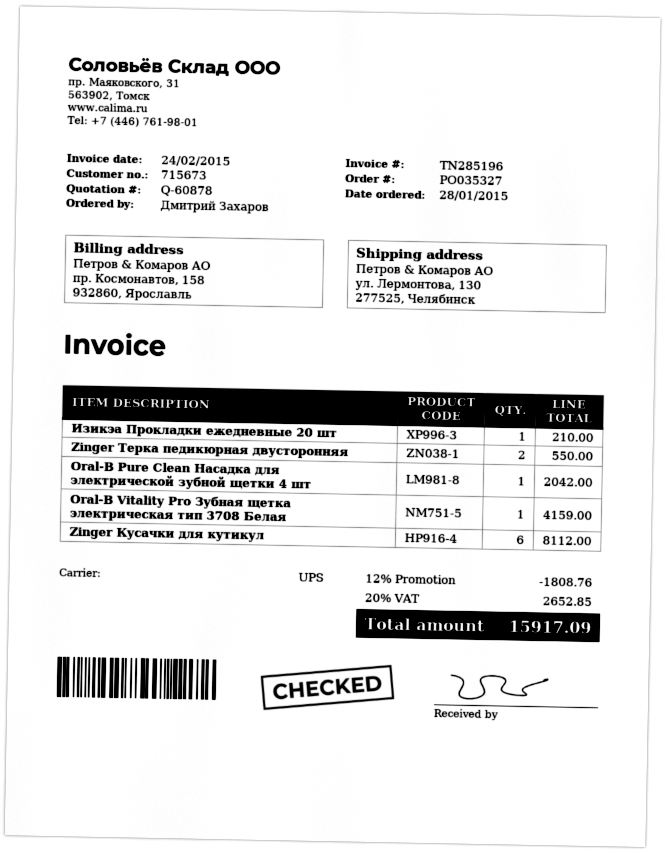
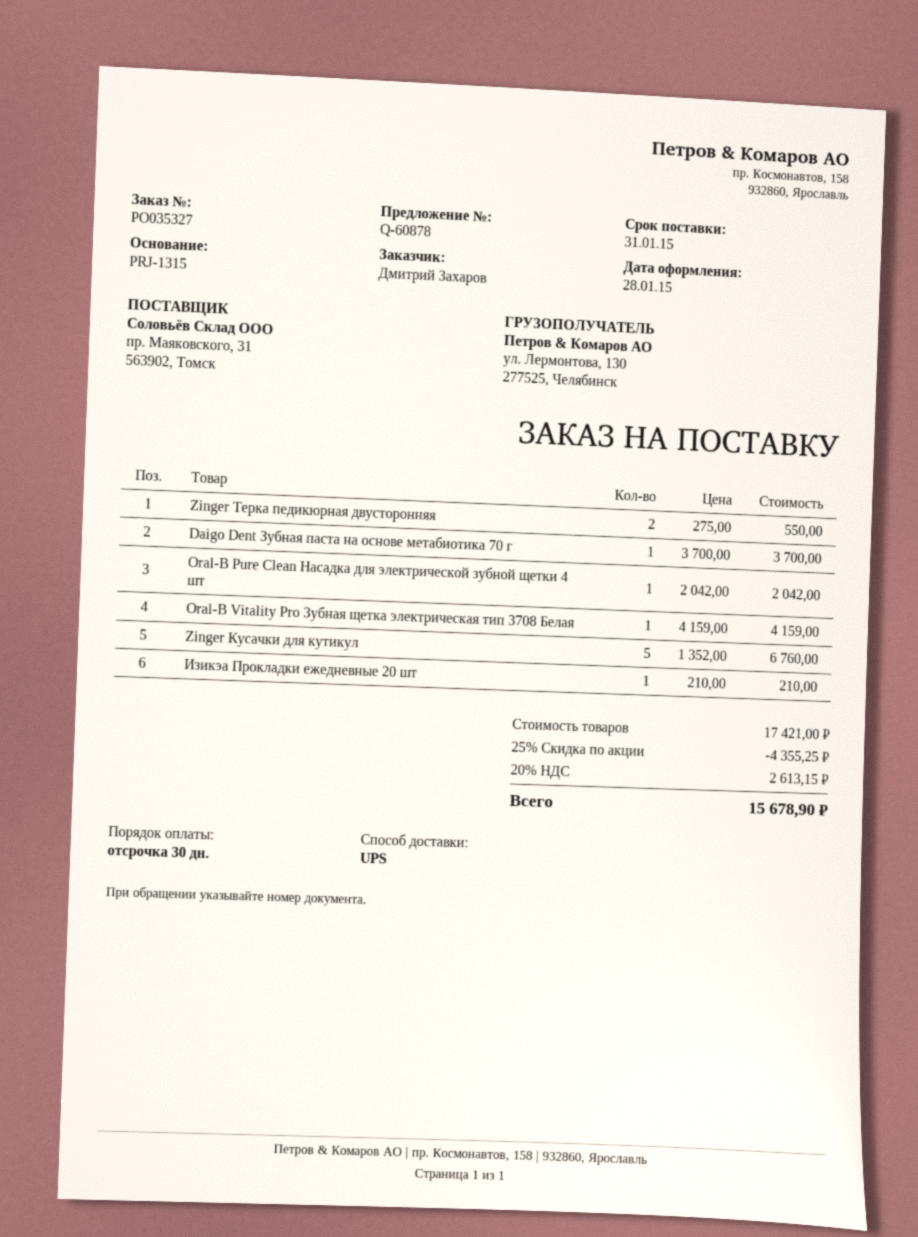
Zinger Кусачки для кутикул: 6 for 8112.00 -> 5 for 6760.00
Daigo Dent Зубная паста на основе метабиотика 70 г: none -> 1 for 3700.00
discount: 12% = 1808.76 -> 25% = 4355.25
tax: 20% = 2652.85 -> 20% = 2613.15
total: 15917.09 -> 15678.90

